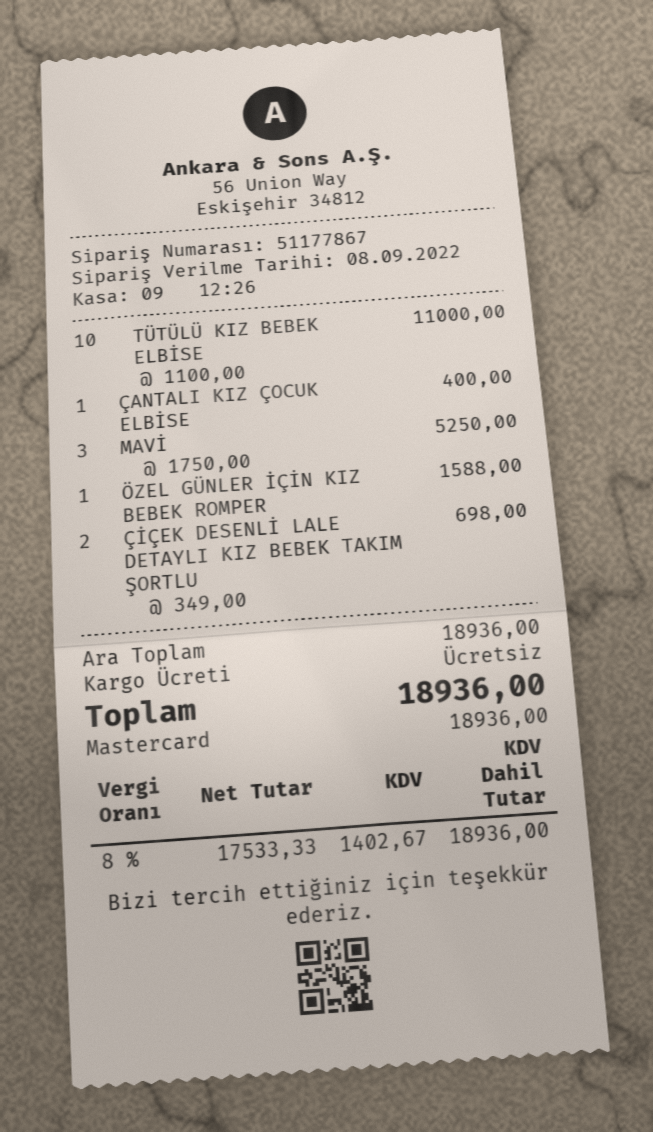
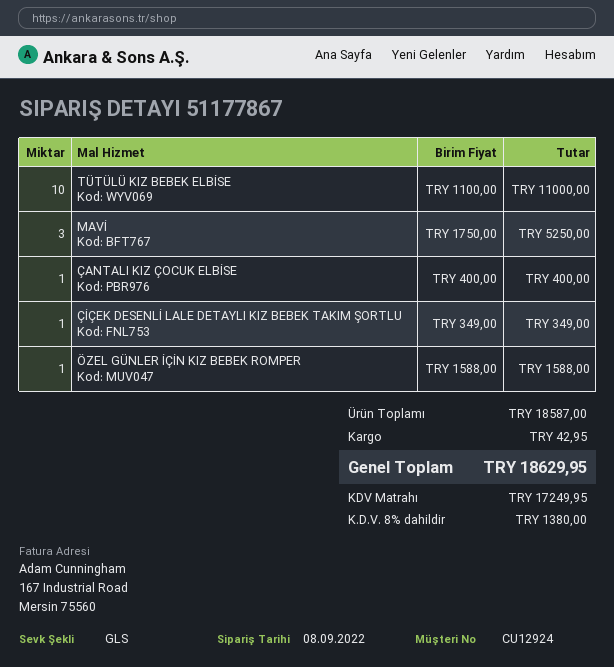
ÇİÇEK DESENLİ LALE DETAYLI KIZ BEBEK TAKIM ŞORTLU: 2 x 349.00 = 698.00 -> 1 x 349.00 = 349.00
subtotal: 18936.00 -> 18587.00
shipping: 0.00 -> 42.95
net: 17533.33 -> 17249.95
tax: 8% = 1402.67 -> 8% = 1380.00
total: 18936.00 -> 18629.95

